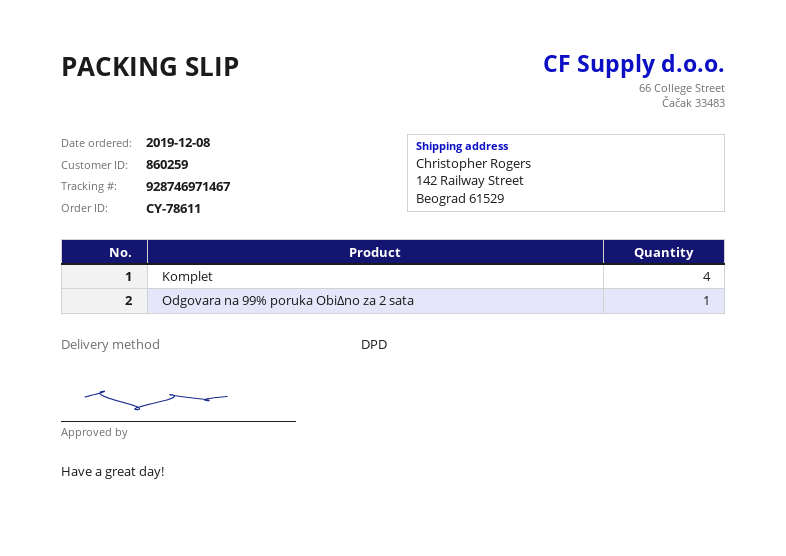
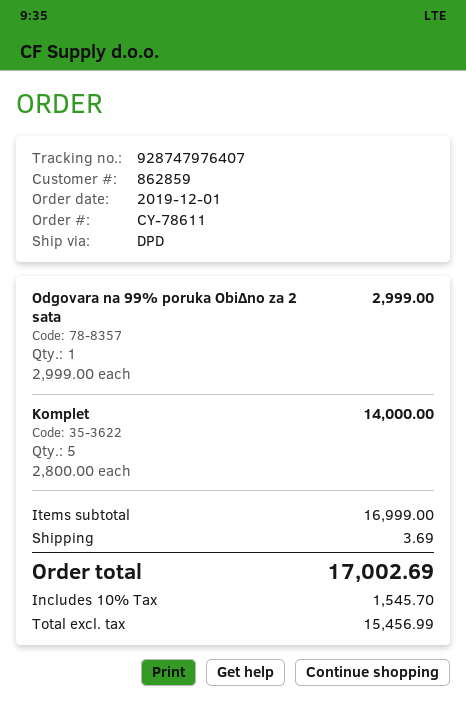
order date: 2019-12-08 -> 2019-12-01
customer number: 860259 -> 862859
tracking number: 928746971467 -> 928747976407
Komplet: 4 -> 5

